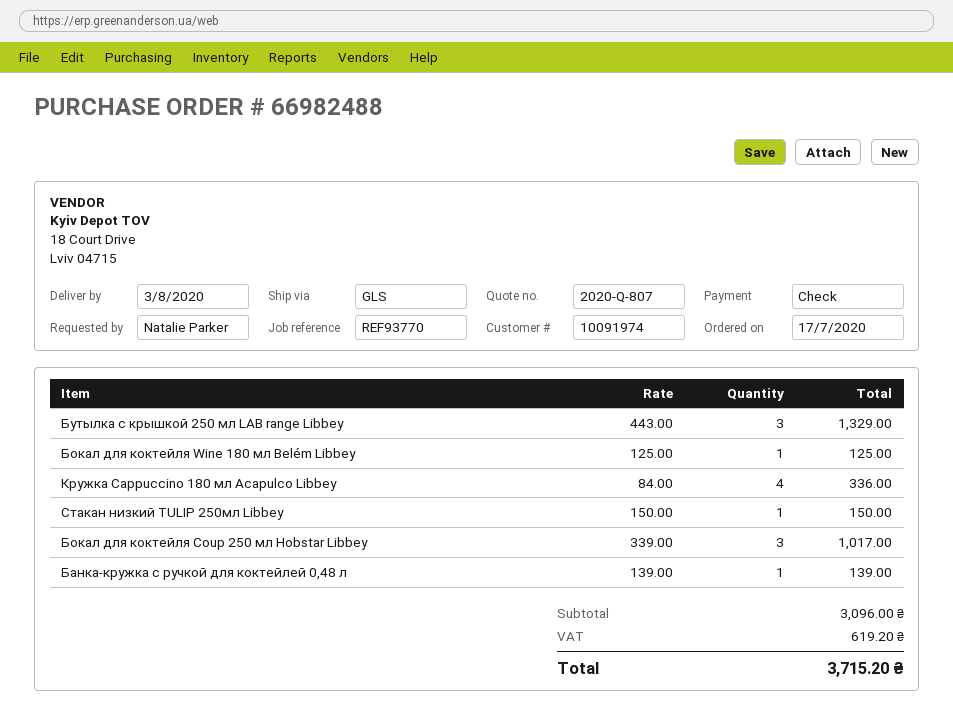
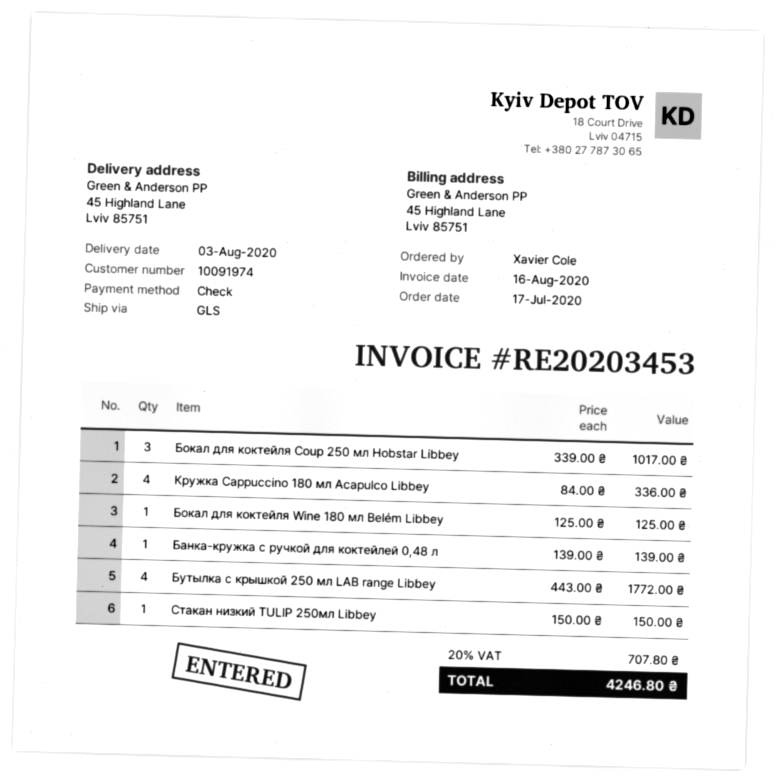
ordered by: Natalie Parker -> Xavier Cole
Бутылка с крышкой 250 мл LAB range Libbey: 3 x 443.00 = 1329.00 -> 4 x 443.00 = 1772.00
tax: 619.20 -> 707.80
total: 3715.20 -> 4246.80

